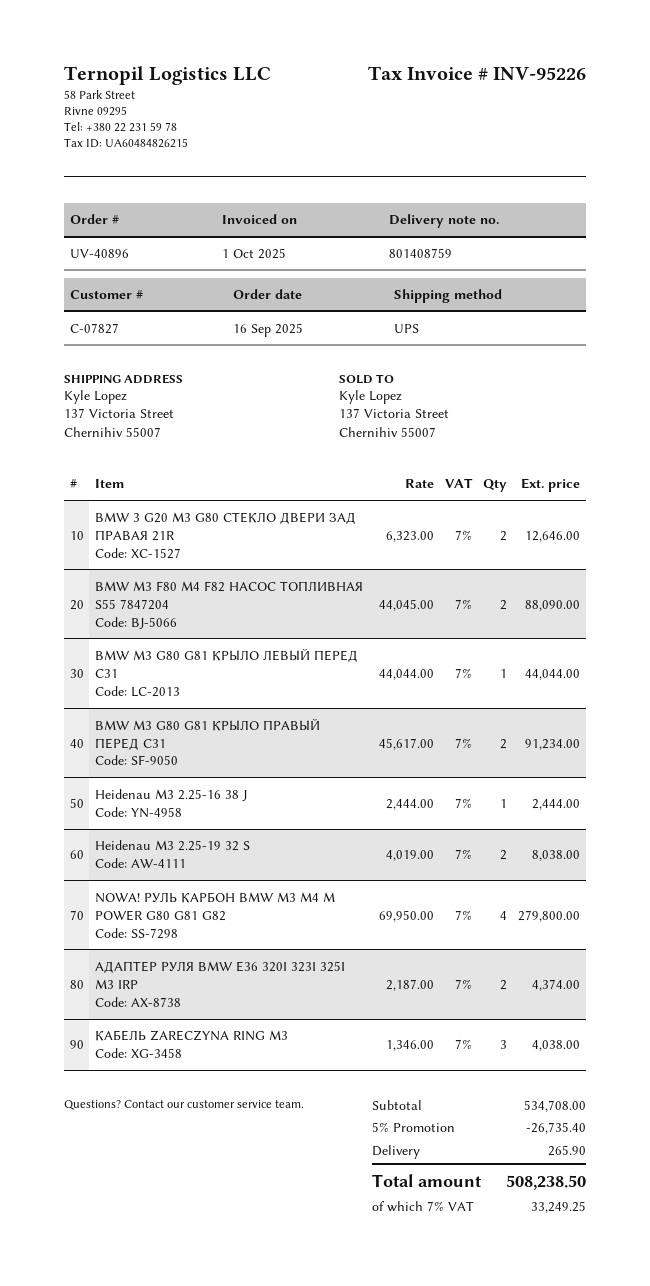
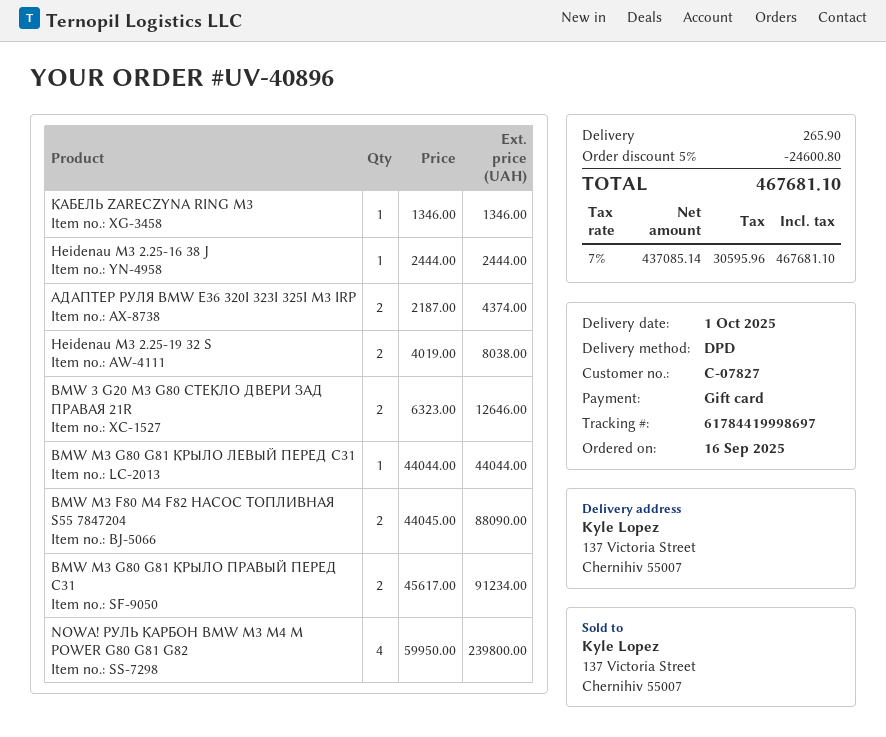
shipping method: UPS -> DPD
NOWA! РУЛЬ КАРБОН BMW M3 M4 M POWER G80 G81 G82: 4 x 69950.00 = 279800.00 -> 4 x 59950.00 = 239800.00
КАБЕЛЬ ZARECZYNA RING M3: 3 x 1346.00 = 4038.00 -> 1 x 1346.00 = 1346.00
discount: 5% = 26735.40 -> 5% = 24600.80
tax: 7% = 33249.25 -> 7% = 30595.96
total: 508238.50 -> 467681.10

